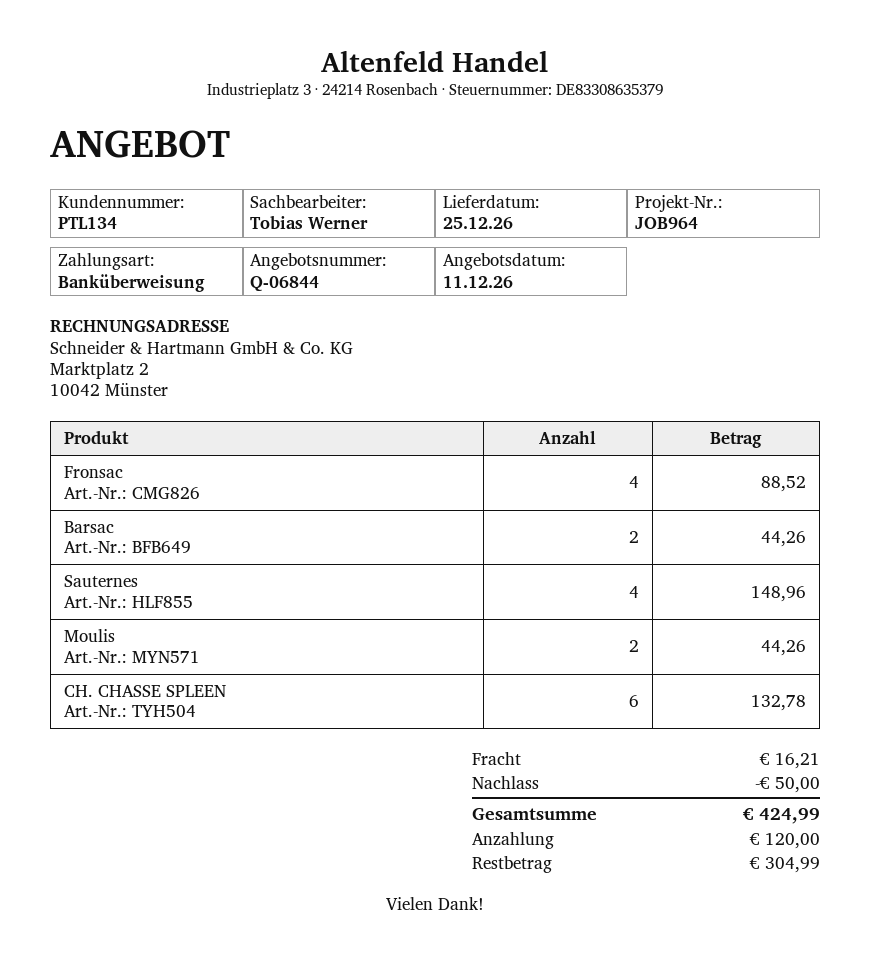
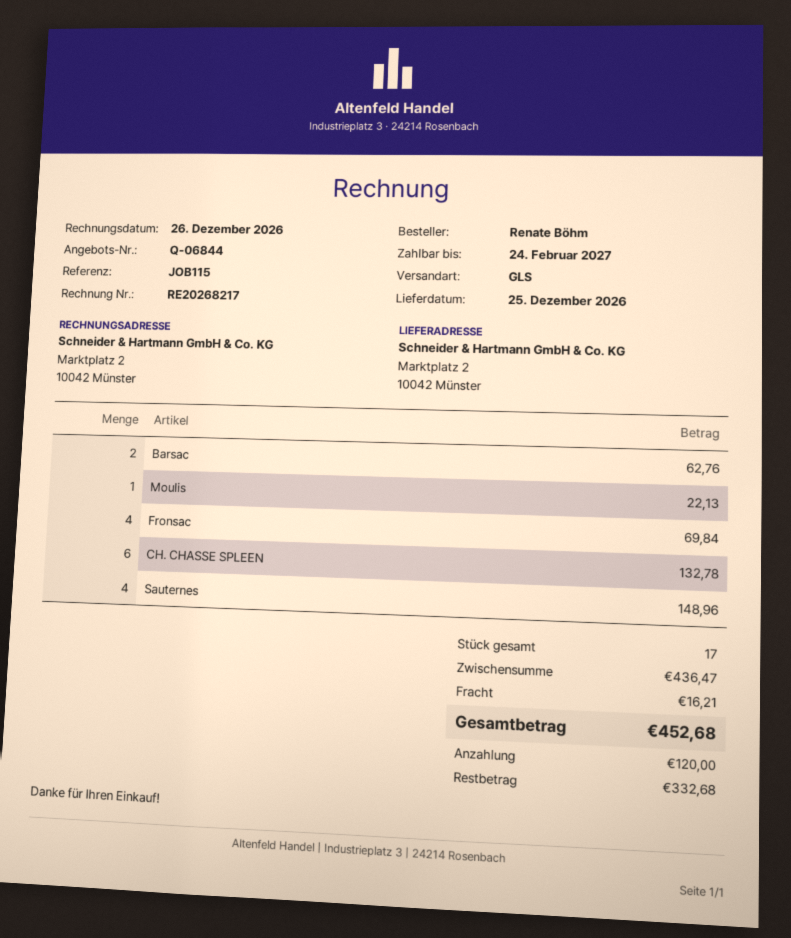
reference: JOB964 -> JOB115
Fronsac: 4 for 88.52 -> 4 for 69.84
Barsac: 2 for 44.26 -> 2 for 62.76
Moulis: 2 for 44.26 -> 1 for 22.13
discount: 50.00 -> none
total: 424.99 -> 452.68
balance: 304.99 -> 332.68

